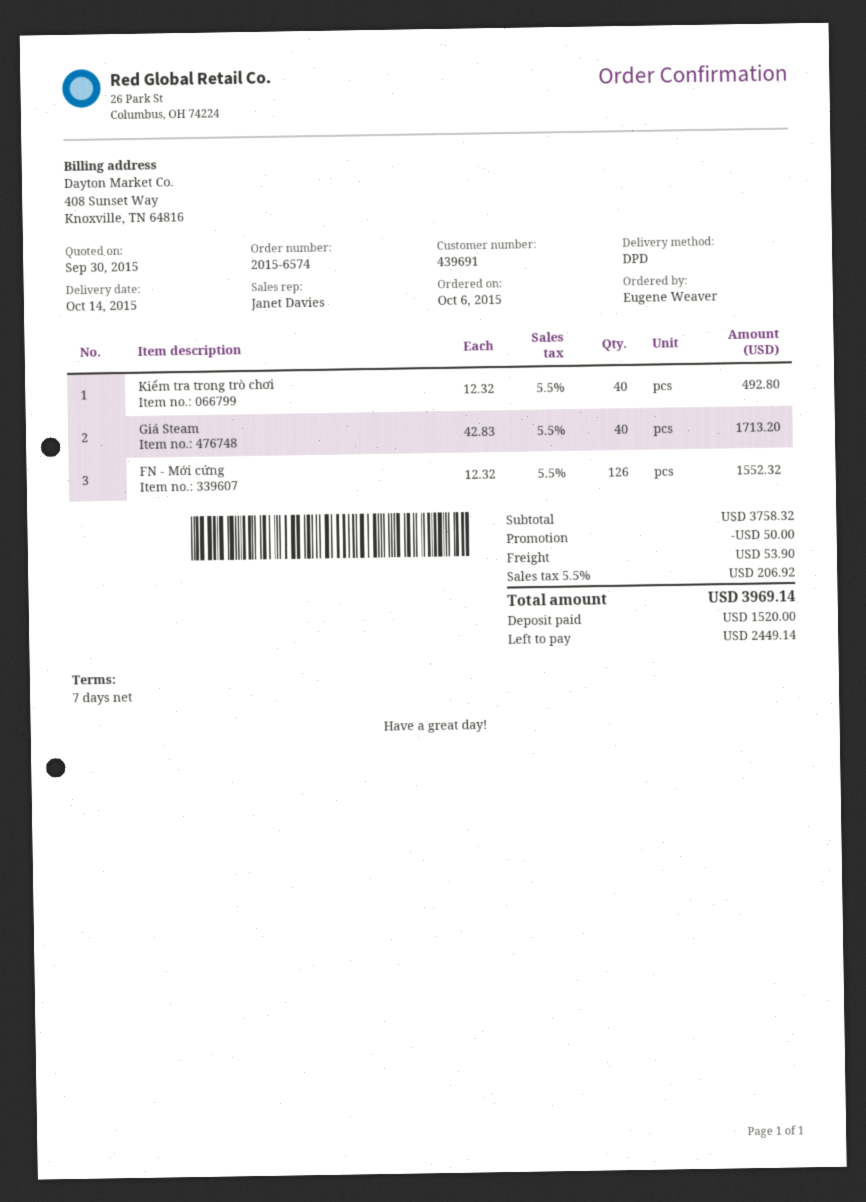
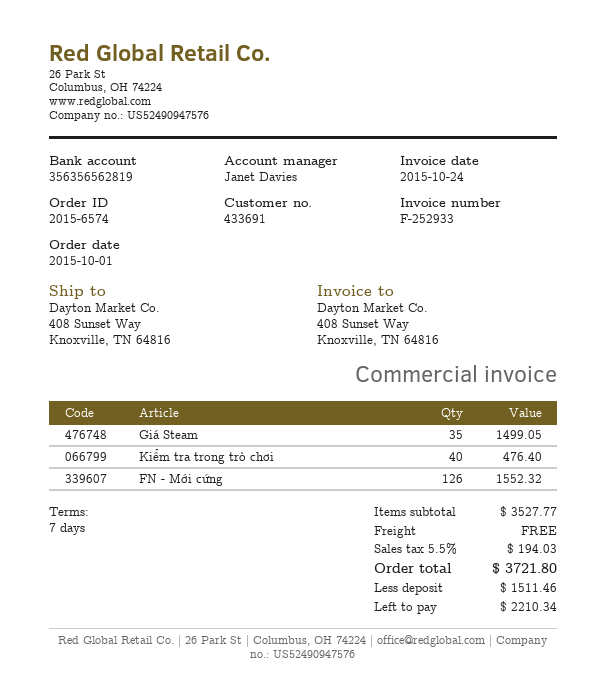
order date: 2015-10-06 -> 2015-10-01
customer number: 439691 -> 433691
Kiểm tra trong trò chơi: 40 for 492.80 -> 40 for 476.40
Giá Steam: 40 for 1713.20 -> 35 for 1499.05
subtotal: 3758.32 -> 3527.77
discount: 50.00 -> none
shipping: 53.90 -> 0.00
tax: 5.5% = 206.92 -> 5.5% = 194.03
total: 3969.14 -> 3721.80
deposit: 1520.00 -> 1511.46
balance: 2449.14 -> 2210.34

